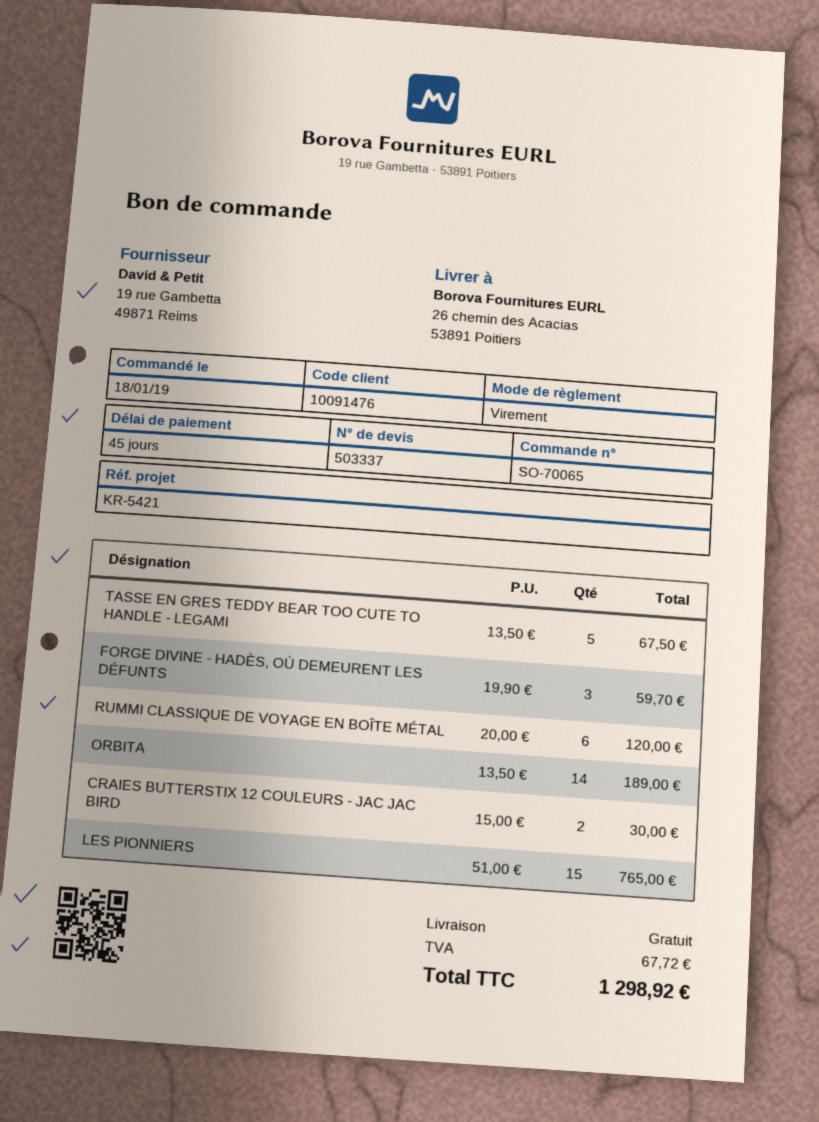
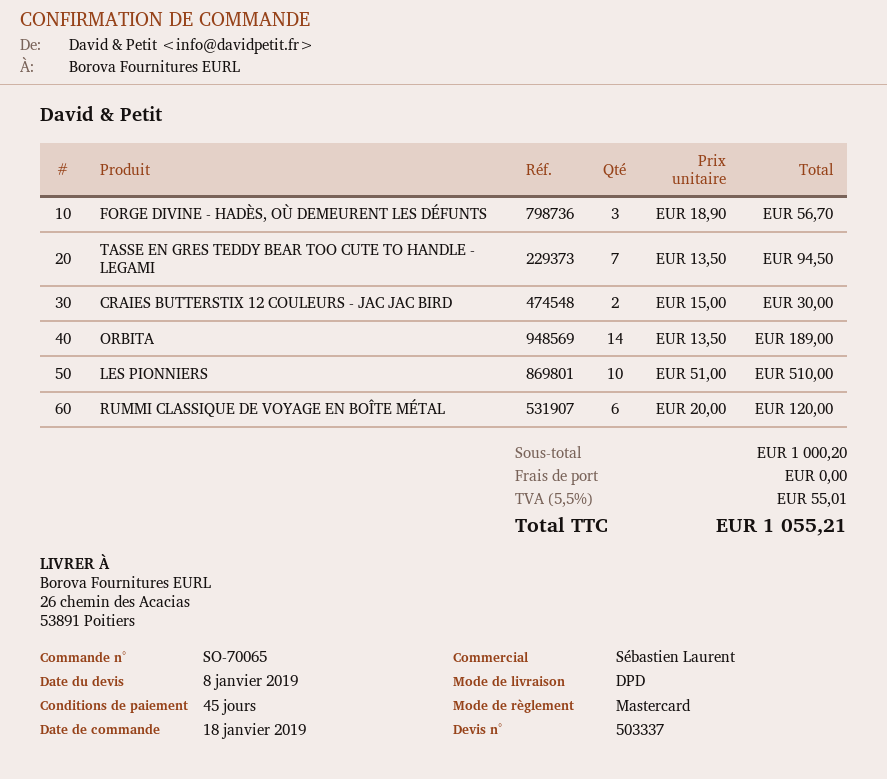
payment method: bank transfer -> Mastercard
TASSE EN GRES TEDDY BEAR TOO CUTE TO HANDLE - LEGAMI: 5 x 13.50 = 67.50 -> 7 x 13.50 = 94.50
FORGE DIVINE - HADÈS, OÙ DEMEURENT LES DÉFUNTS: 3 x 19.90 = 59.70 -> 3 x 18.90 = 56.70
LES PIONNIERS: 15 x 51.00 = 765.00 -> 10 x 51.00 = 510.00
tax: 67.72 -> 55.01
total: 1298.92 -> 1055.21

